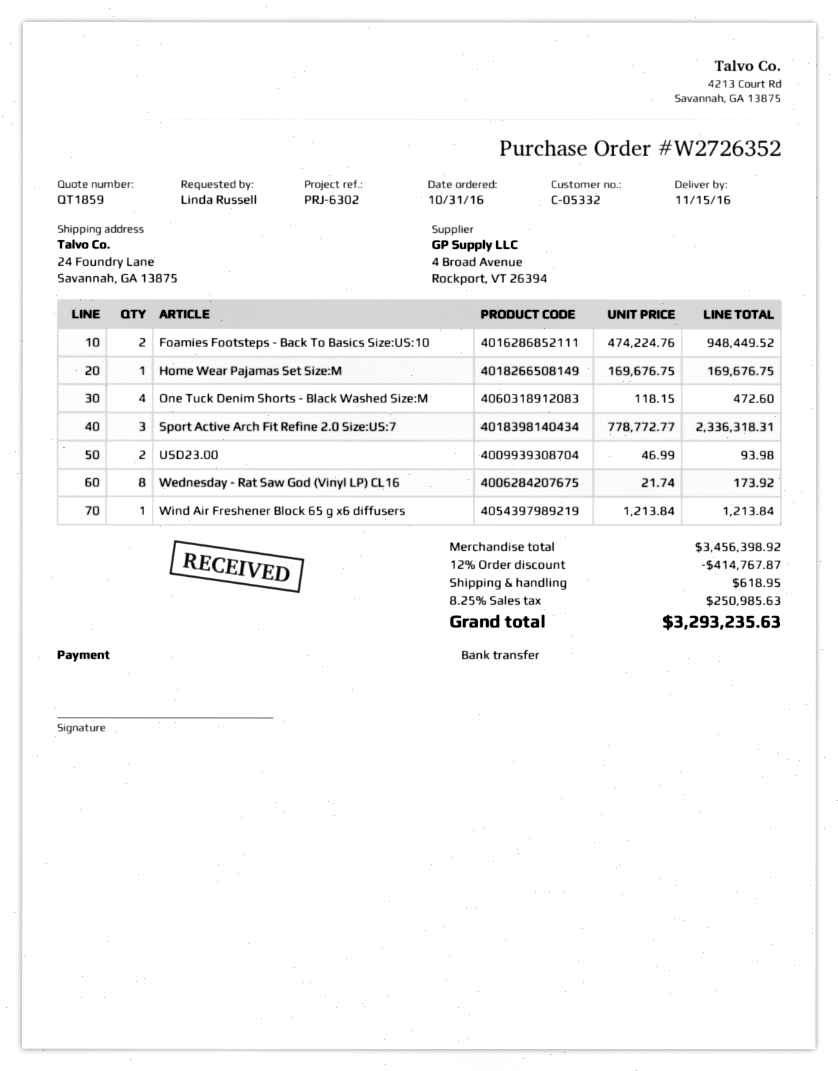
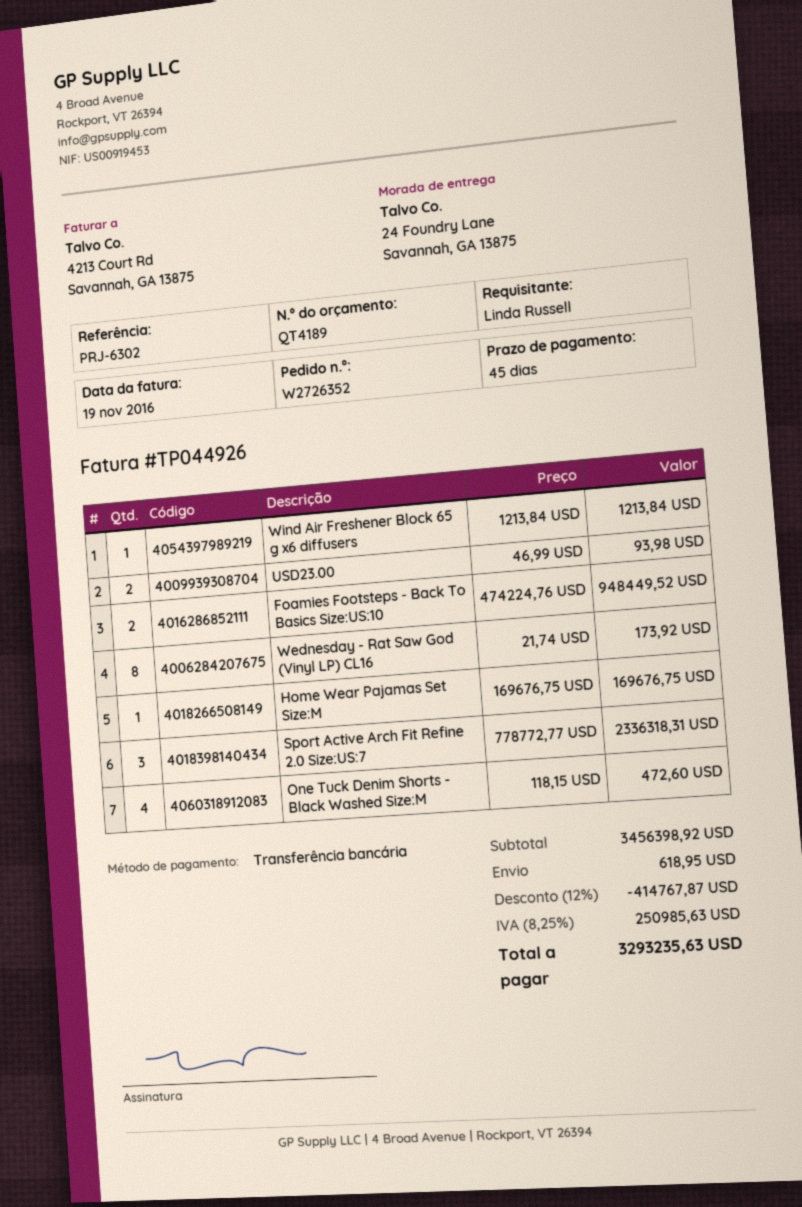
quote number: QT1859 -> QT4189

